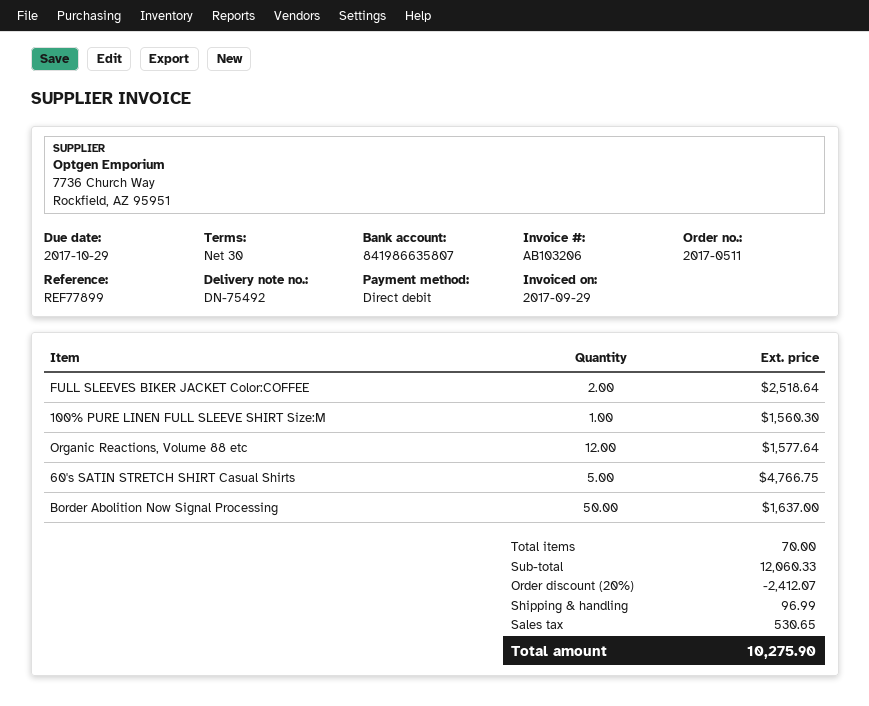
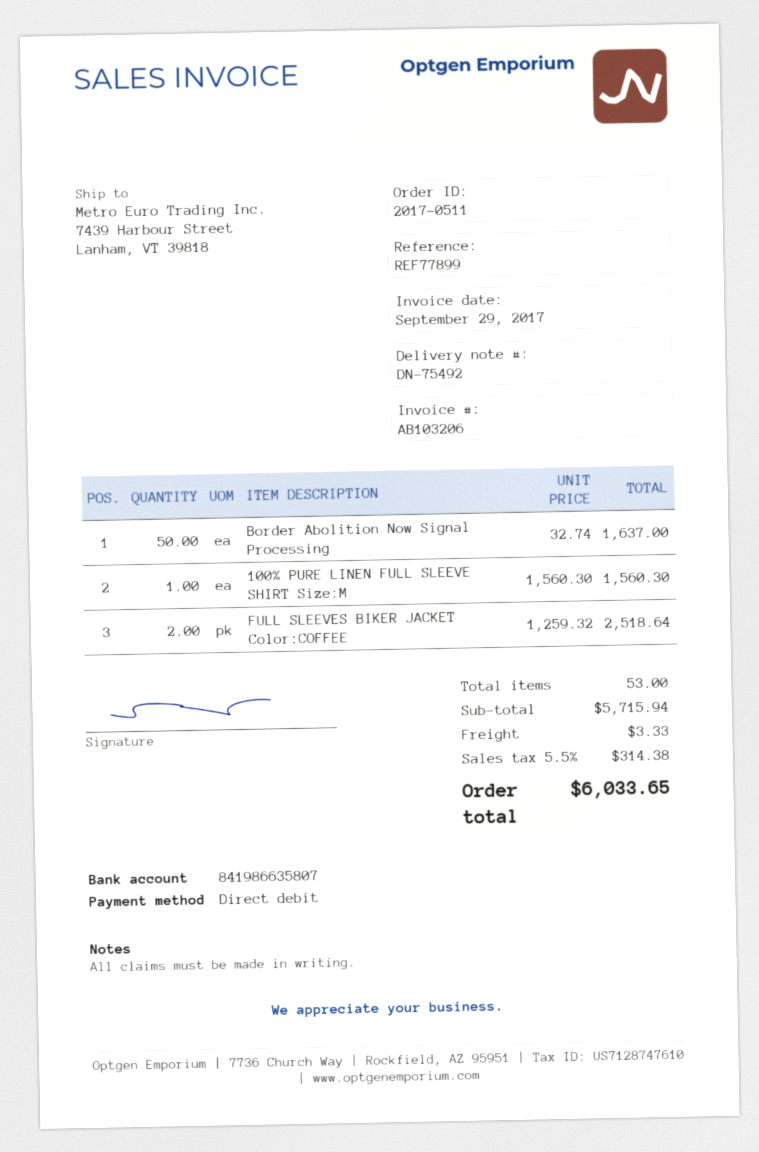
Organic Reactions, Volume 88 etc: 12 for 1577.64 -> none
60's SATIN STRETCH SHIRT Casual Shirts: 5 for 4766.75 -> none
total quantity: 70 -> 53
subtotal: 12060.33 -> 5715.94
discount: 20% = 2412.07 -> none
shipping: 96.99 -> 3.33
tax: 530.65 -> 314.38
total: 10275.90 -> 6033.65

